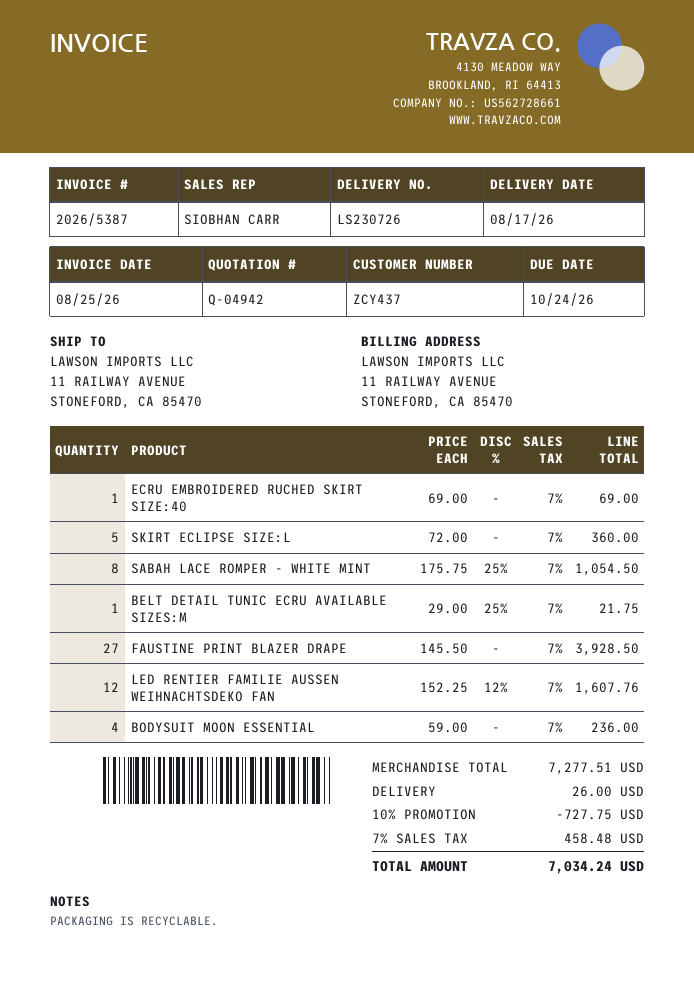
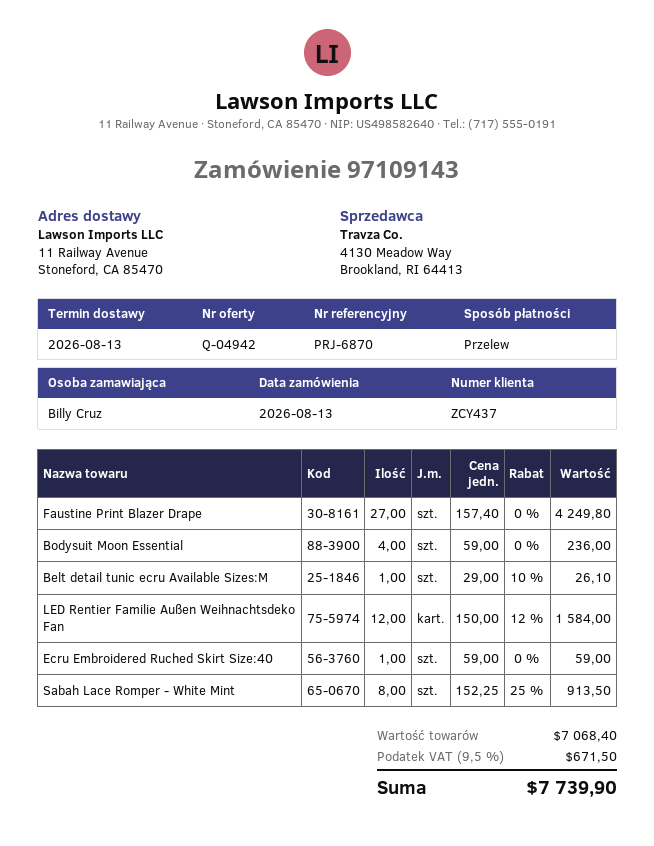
delivery date: 2026-08-17 -> 2026-08-13
ECRU EMBROIDERED RUCHED SKIRT SIZE:40: 1 x 69.00 = 69.00 -> 1 x 59.00 = 59.00
SKIRT ECLIPSE SIZE:L: 5 x 72.00 = 360.00 -> none
SABAH LACE ROMPER - WHITE MINT: 8 x 175.75 - 25% = 1054.50 -> 8 x 152.25 - 25% = 913.50
BELT DETAIL TUNIC ECRU AVAILABLE SIZES:M: 1 x 29.00 - 25% = 21.75 -> 1 x 29.00 - 10% = 26.10
FAUSTINE PRINT BLAZER DRAPE: 27 x 145.50 = 3928.50 -> 27 x 157.40 = 4249.80
LED RENTIER FAMILIE AUSSEN WEIHNACHTSDEKO FAN: 12 x 152.25 - 12% = 1607.76 -> 12 x 150.00 - 12% = 1584.00
subtotal: 7277.51 -> 7068.40
discount: 10% = 727.75 -> none
shipping: 26.00 -> none
tax: 7% = 458.48 -> 9.5% = 671.50
total: 7034.24 -> 7739.90

